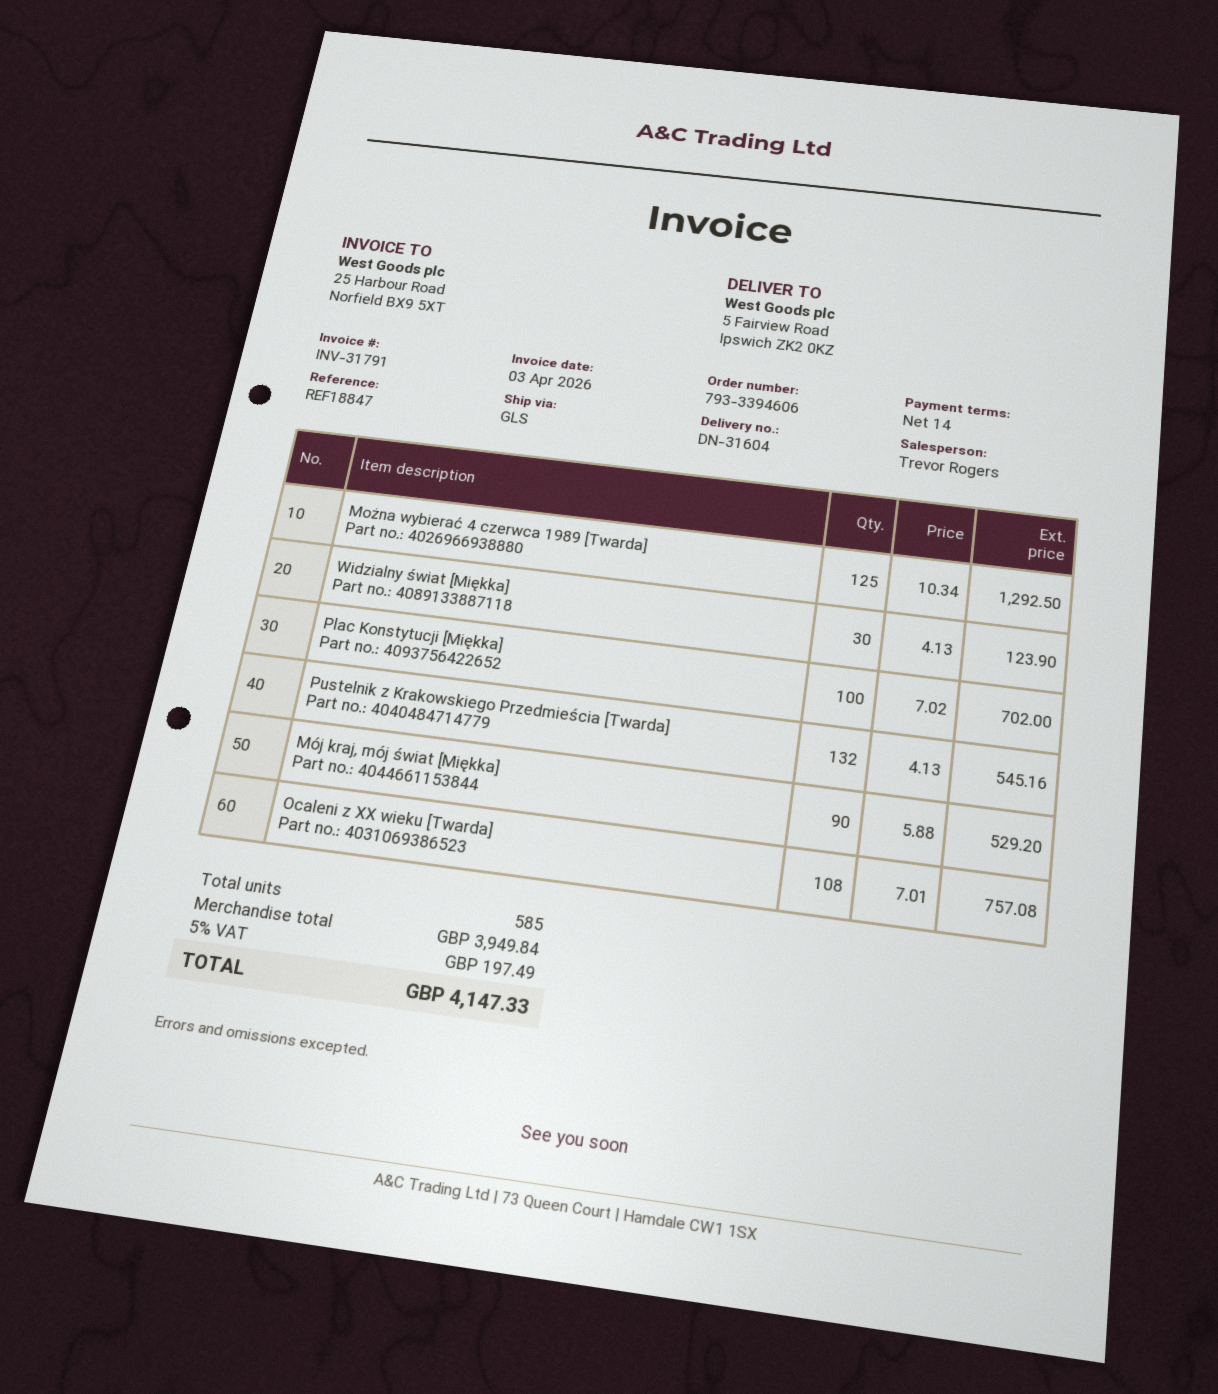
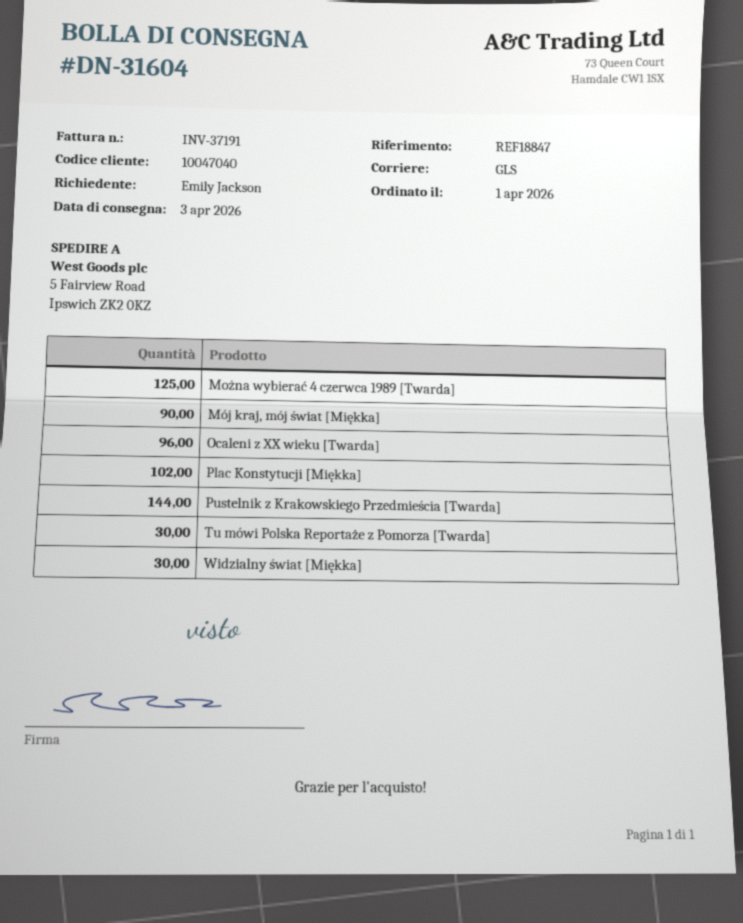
invoice number: INV-31791 -> INV-37191
Plac Konstytucji [Miękka]: 100 -> 102
Pustelnik z Krakowskiego Przedmieścia [Twarda]: 132 -> 144
Ocaleni z XX wieku [Twarda]: 108 -> 96
Tu mówi Polska Reportaże z Pomorza [Twarda]: none -> 30

